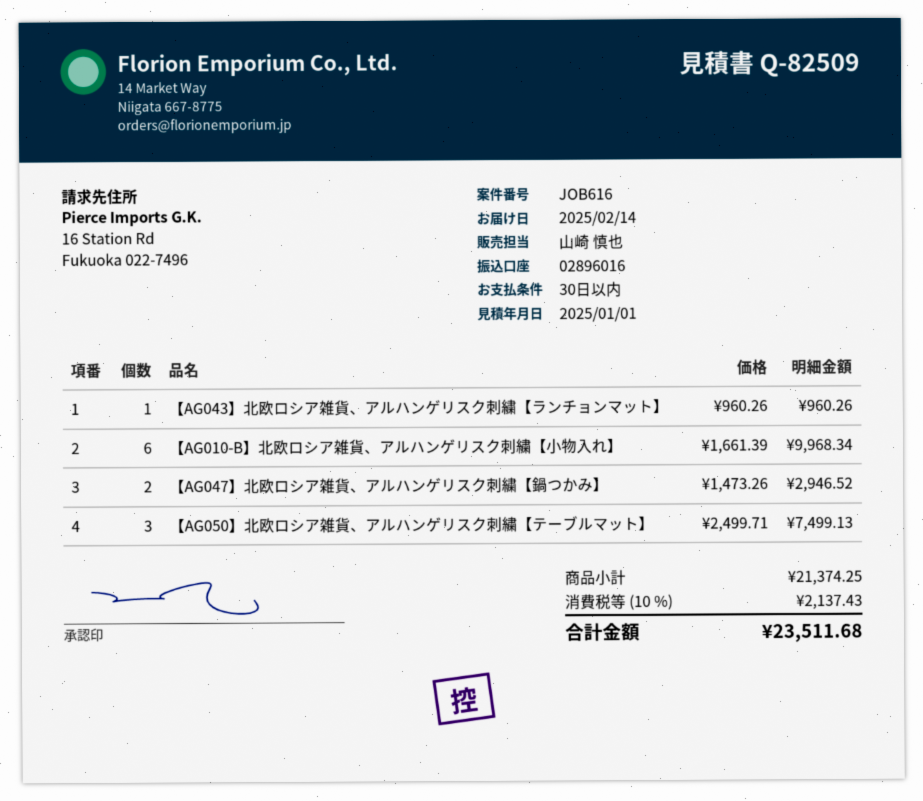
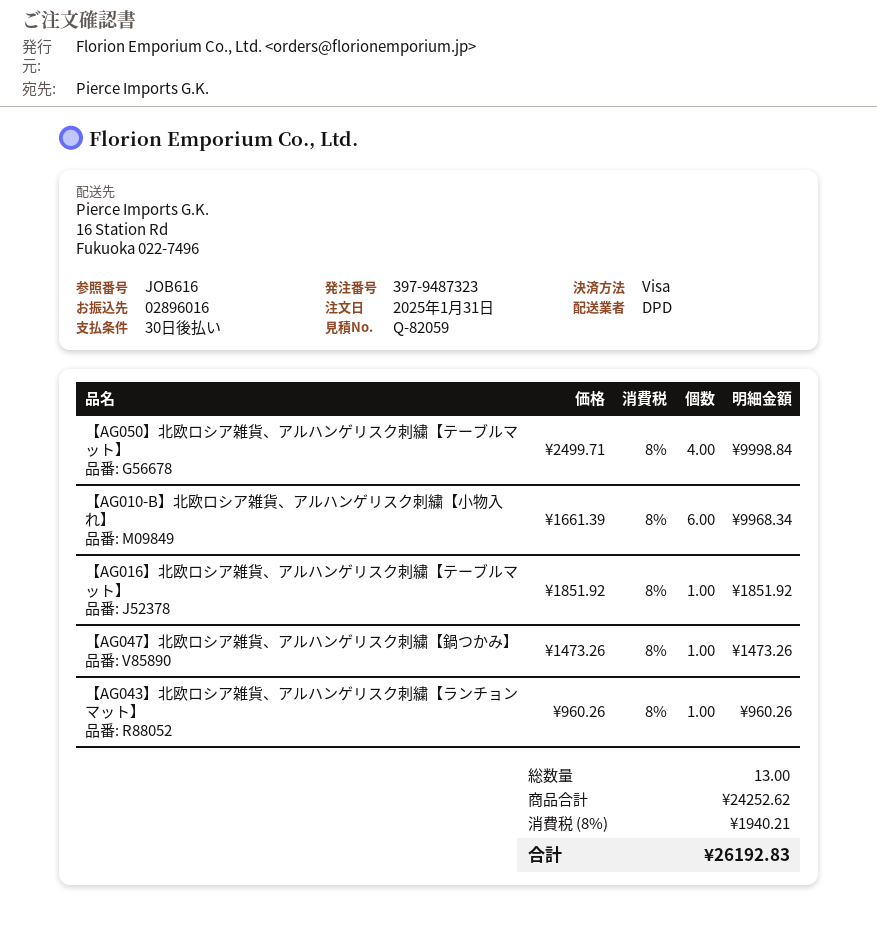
quote number: Q-82509 -> Q-82059
【AG047】北欧ロシア雑貨、アルハンゲリスク刺繍【鍋つかみ】: 2 x 1473.26 = 2946.52 -> 1 x 1473.26 = 1473.26
【AG050】北欧ロシア雑貨、アルハンゲリスク刺繍【テーブルマット】: 3 x 2499.71 = 7499.13 -> 4 x 2499.71 = 9998.84
【AG016】北欧ロシア雑貨、アルハンゲリスク刺繍【テーブルマット】: none -> 1 x 1851.92 = 1851.92
subtotal: 21374.25 -> 24252.62
tax: 10% = 2137.43 -> 8% = 1940.21
total: 23511.68 -> 26192.83

